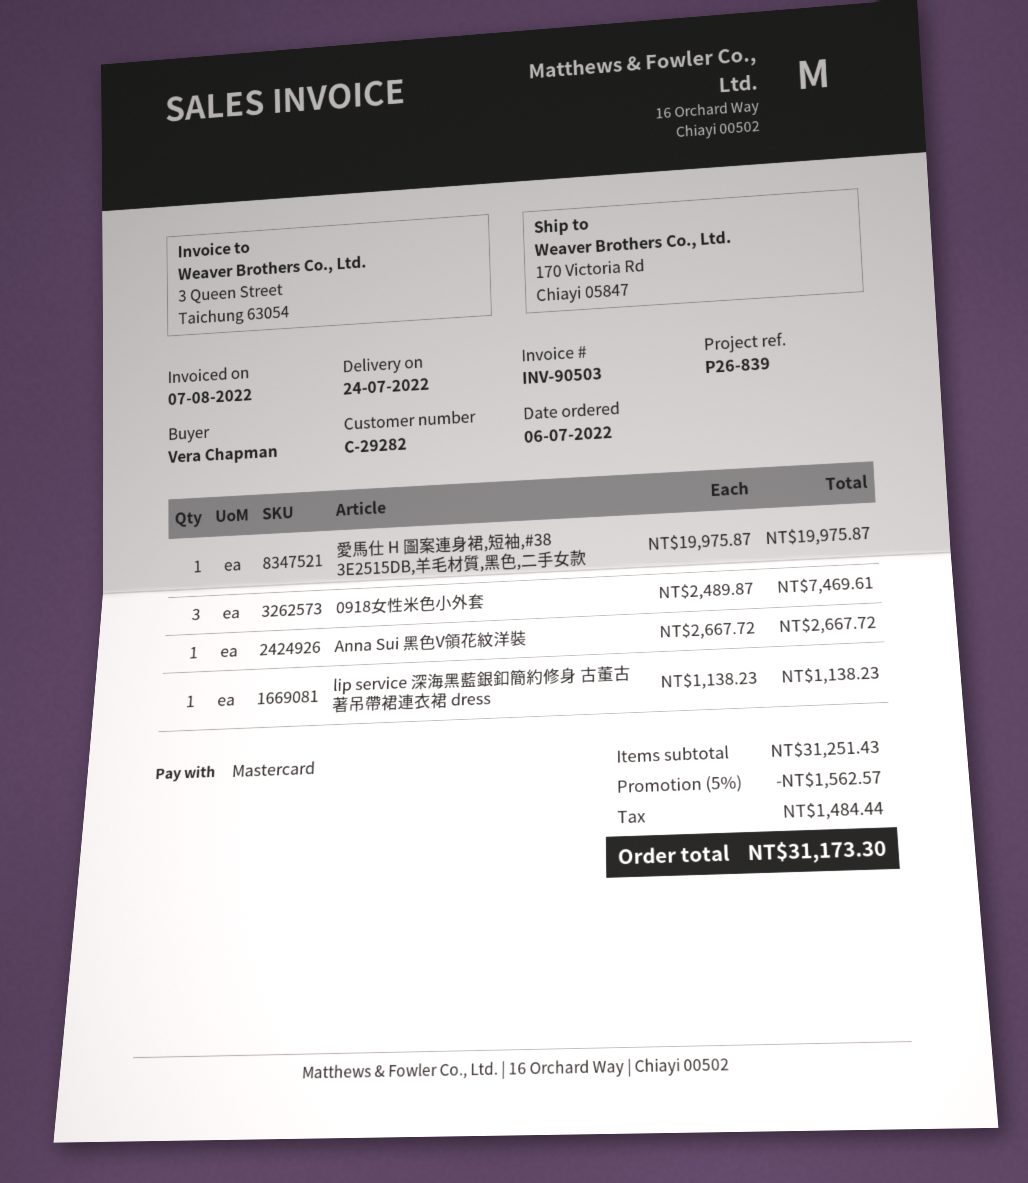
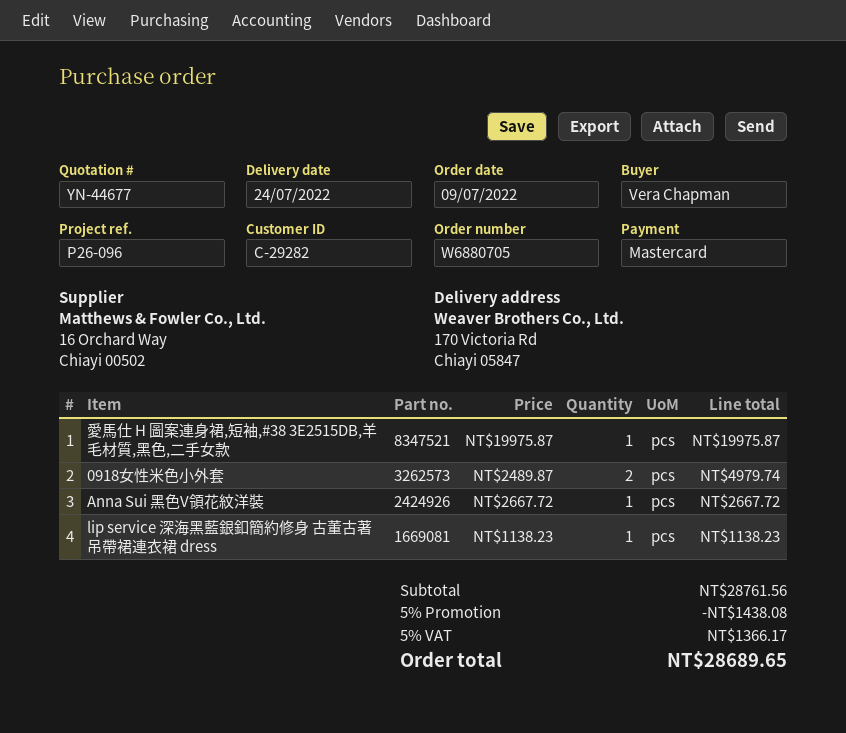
order date: 2022-07-06 -> 2022-07-09
reference: P26-839 -> P26-096
0918女性米色小外套: 3 x 2489.87 = 7469.61 -> 2 x 2489.87 = 4979.74
subtotal: 31251.43 -> 28761.56
discount: 5% = 1562.57 -> 5% = 1438.08
tax: 1484.44 -> 1366.17
total: 31173.30 -> 28689.65

